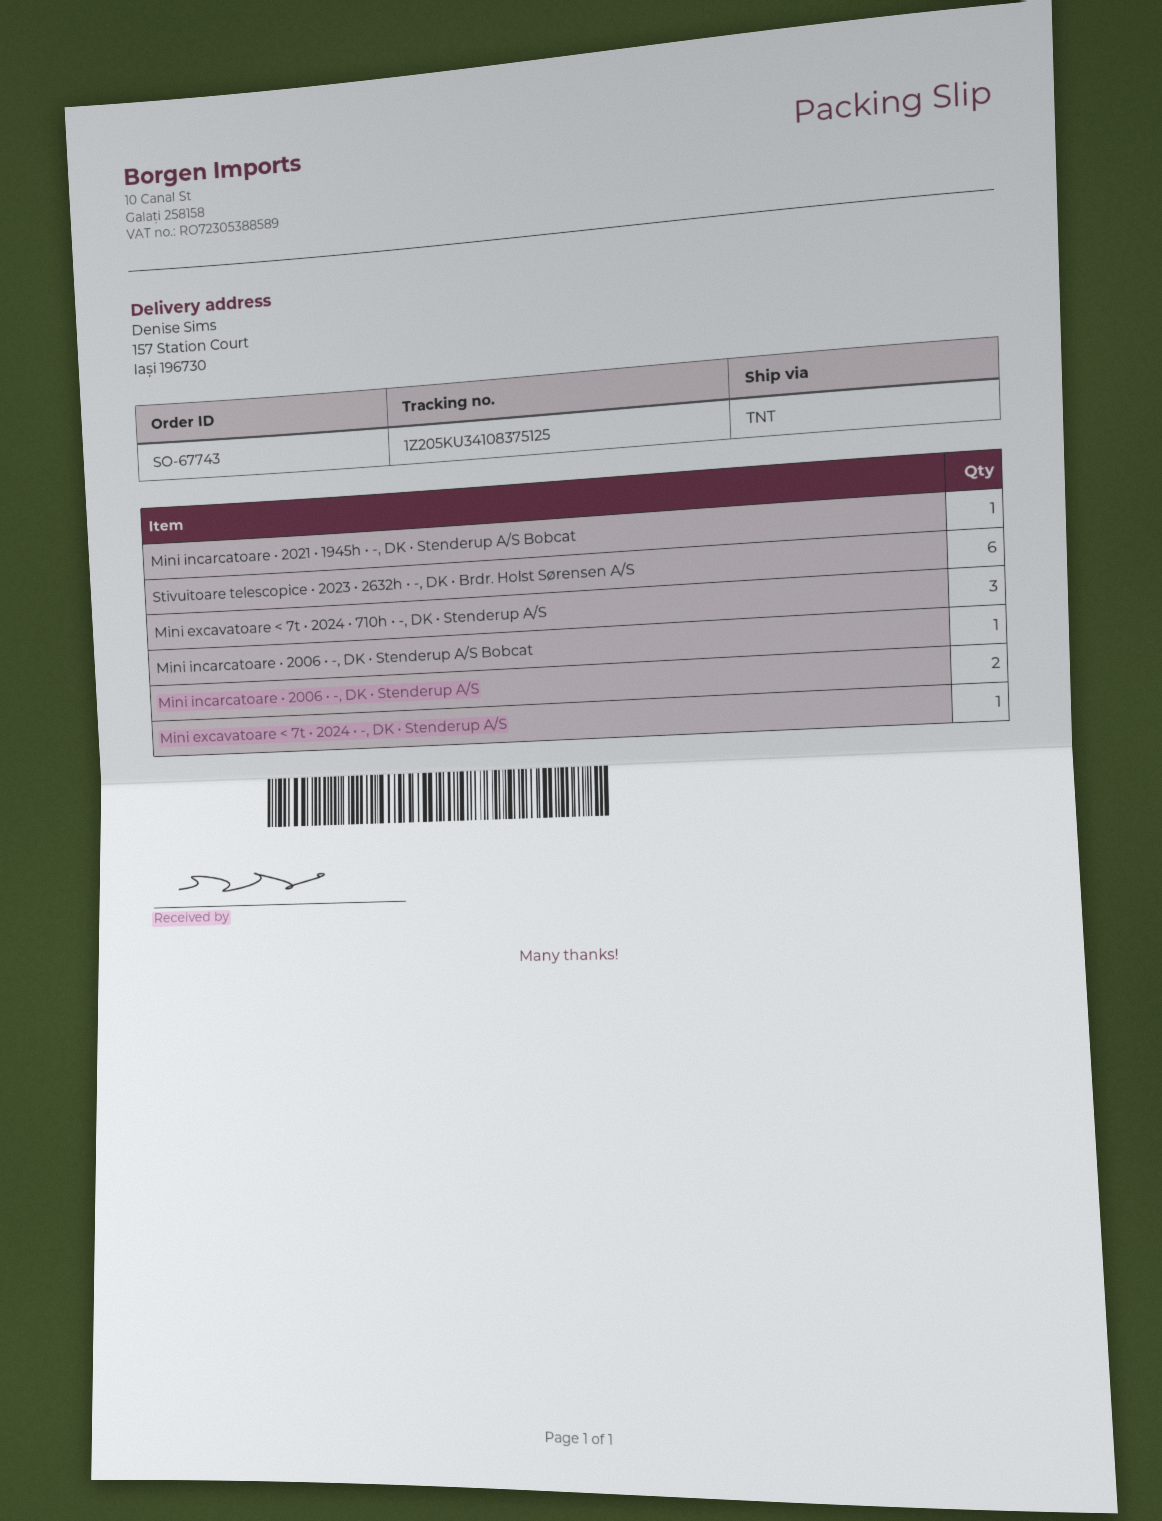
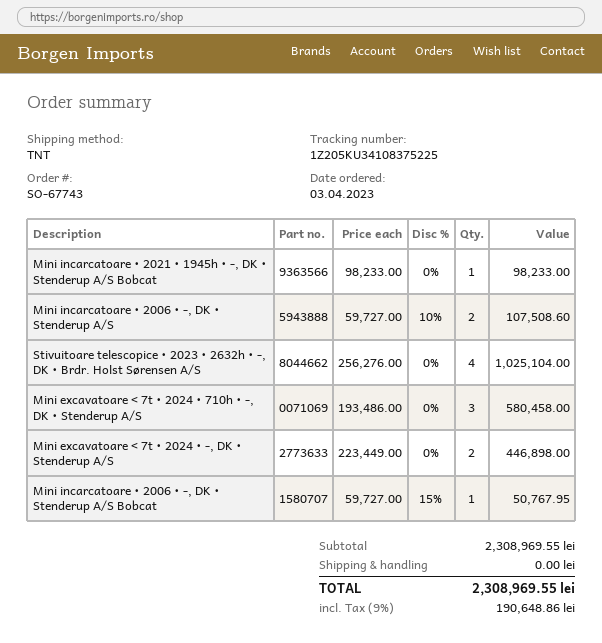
tracking number: 1Z205KU34108375125 -> 1Z205KU34108375225
Stivuitoare telescopice • 2023 • 2632h • -, DK • Brdr. Holst Sørensen A/S: 6 -> 4
Mini excavatoare < 7t • 2024 • -, DK • Stenderup A/S: 1 -> 2

